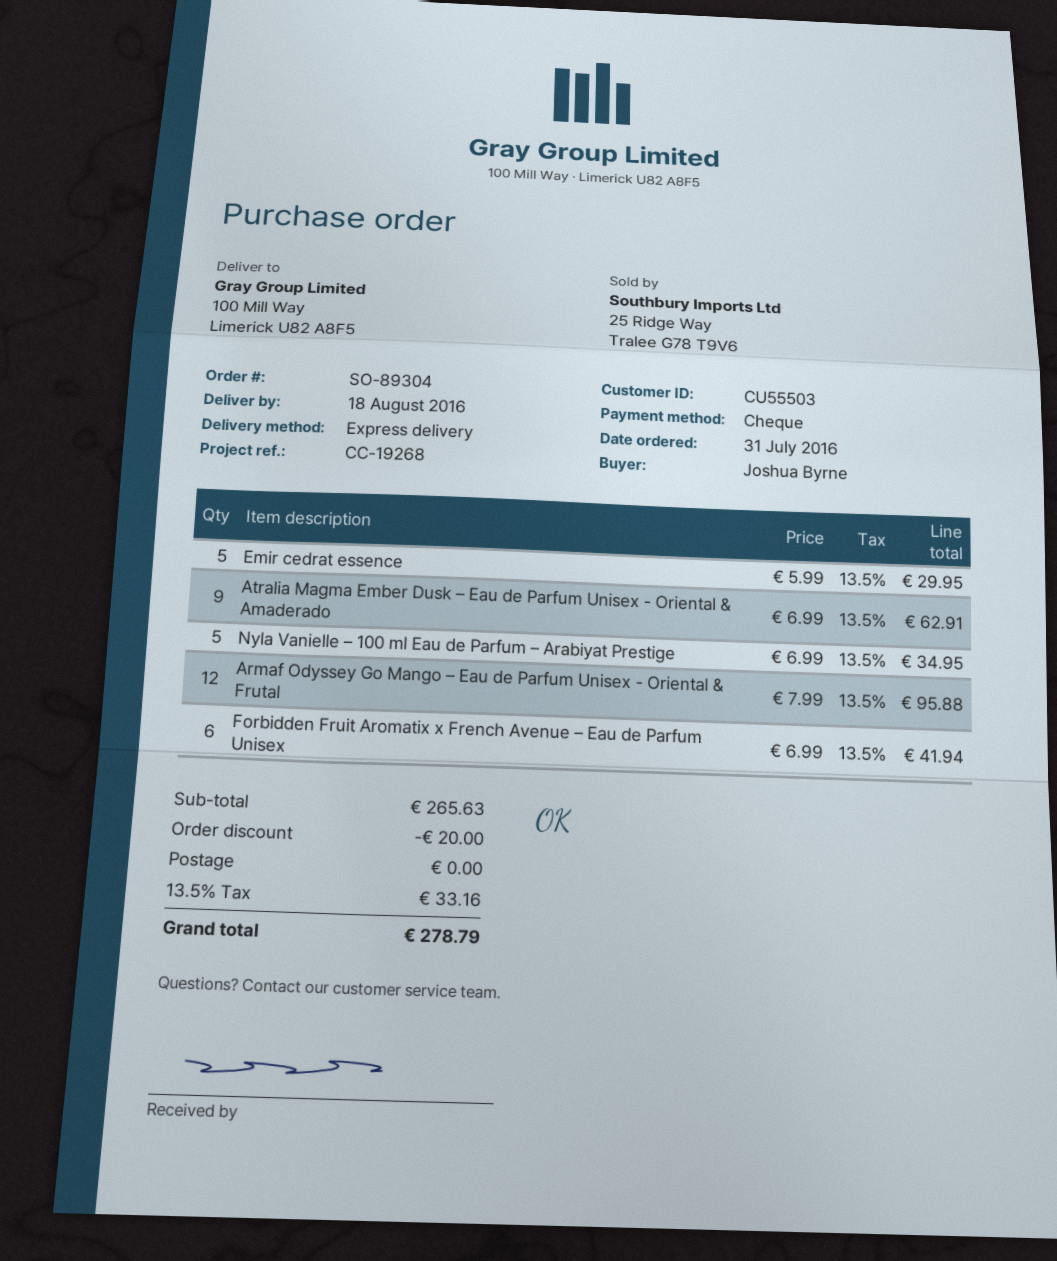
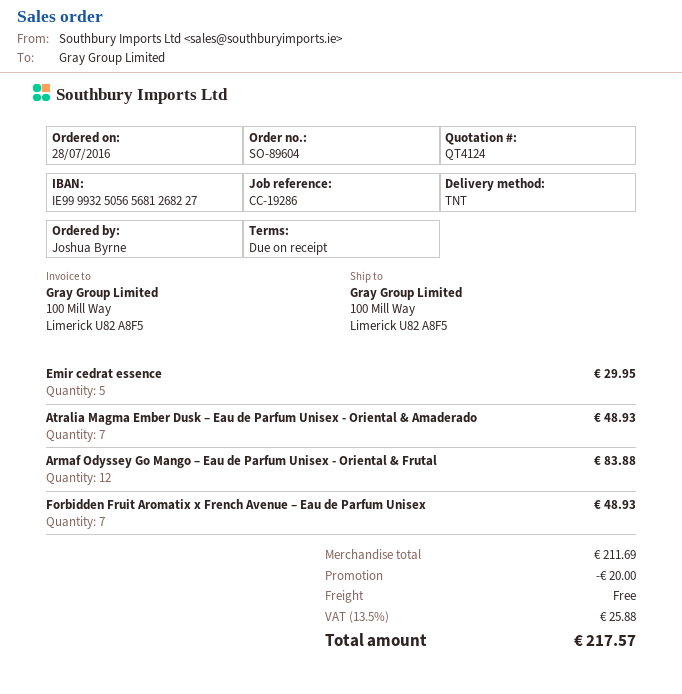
order number: SO-89304 -> SO-89604
order date: 2016-07-31 -> 2016-07-28
reference: CC-19268 -> CC-19286
shipping method: express -> TNT
Atralia Magma Ember Dusk – Eau de Parfum Unisex - Oriental & Amaderado: 9 for 62.91 -> 7 for 48.93
Nyla Vanielle – 100 ml Eau de Parfum – Arabiyat Prestige: 5 for 34.95 -> none
Armaf Odyssey Go Mango – Eau de Parfum Unisex - Oriental & Frutal: 12 for 95.88 -> 12 for 83.88
Forbidden Fruit Aromatix x French Avenue – Eau de Parfum Unisex: 6 for 41.94 -> 7 for 48.93
subtotal: 265.63 -> 211.69
tax: 13.5% = 33.16 -> 13.5% = 25.88
total: 278.79 -> 217.57

